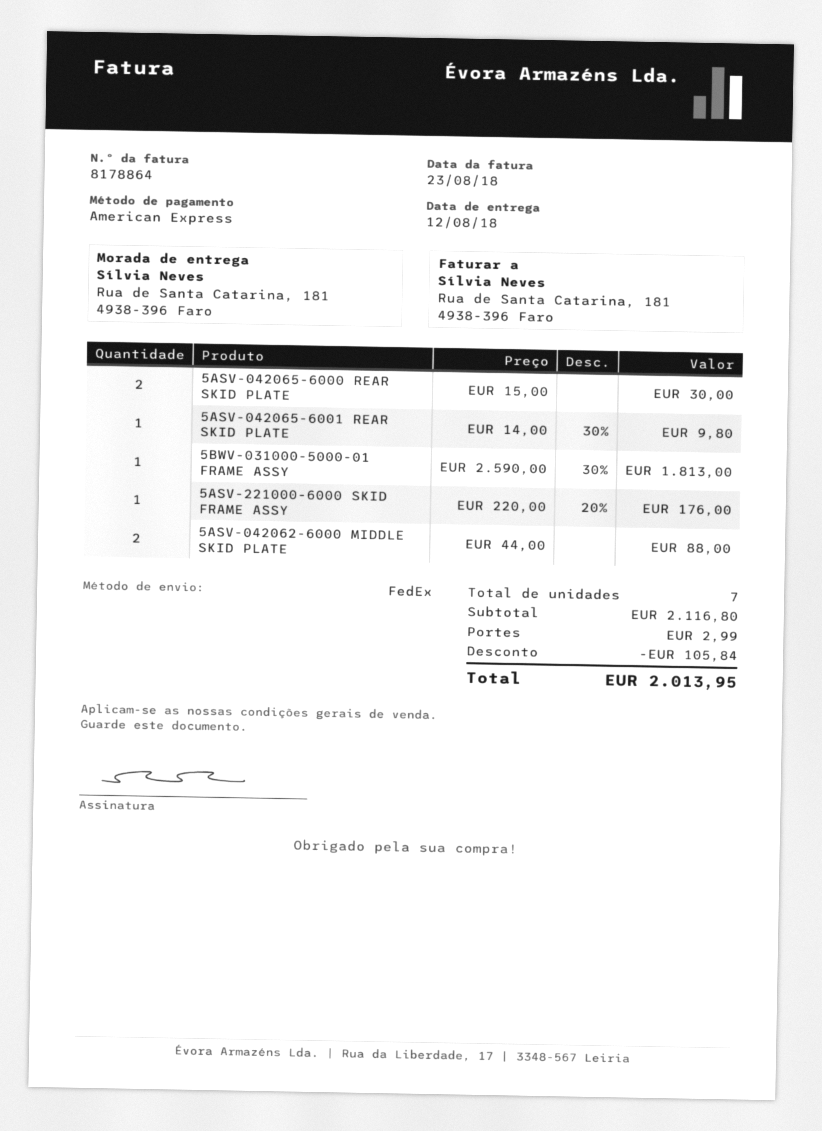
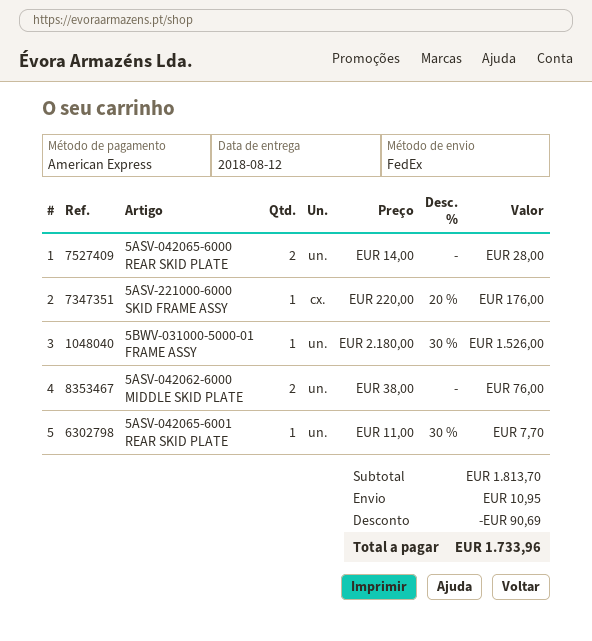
5ASV-042065-6000 REAR SKID PLATE: 2 x 15.00 = 30.00 -> 2 x 14.00 = 28.00
5ASV-042065-6001 REAR SKID PLATE: 1 x 14.00 - 30% = 9.80 -> 1 x 11.00 - 30% = 7.70
5BWV-031000-5000-01 FRAME ASSY: 1 x 2590.00 - 30% = 1813.00 -> 1 x 2180.00 - 30% = 1526.00
5ASV-042062-6000 MIDDLE SKID PLATE: 2 x 44.00 = 88.00 -> 2 x 38.00 = 76.00
subtotal: 2116.80 -> 1813.70
discount: 105.84 -> 90.69
shipping: 2.99 -> 10.95
total: 2013.95 -> 1733.96

